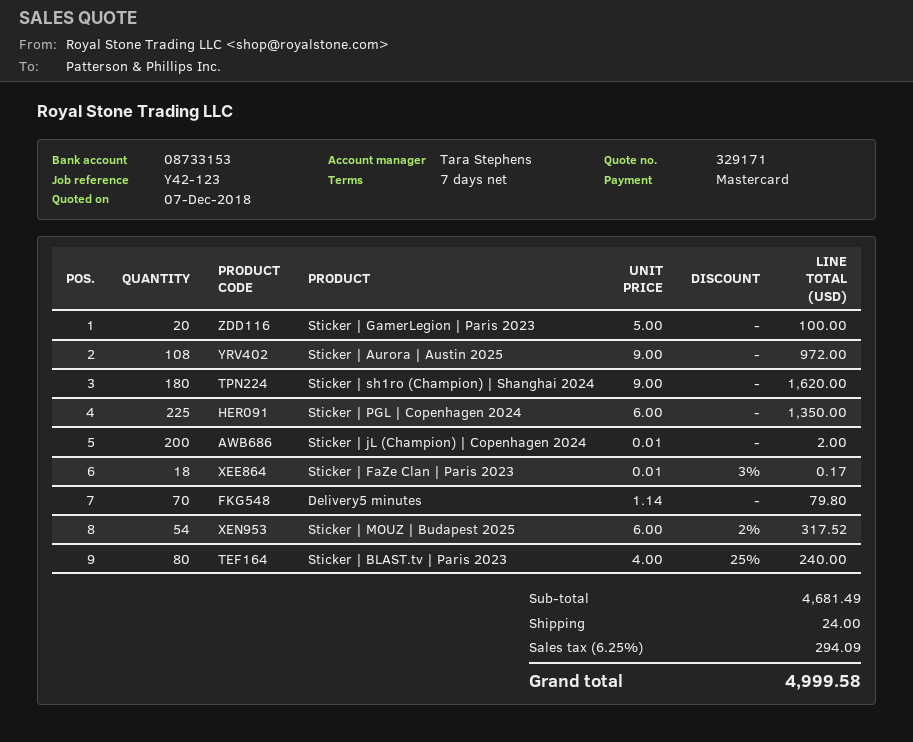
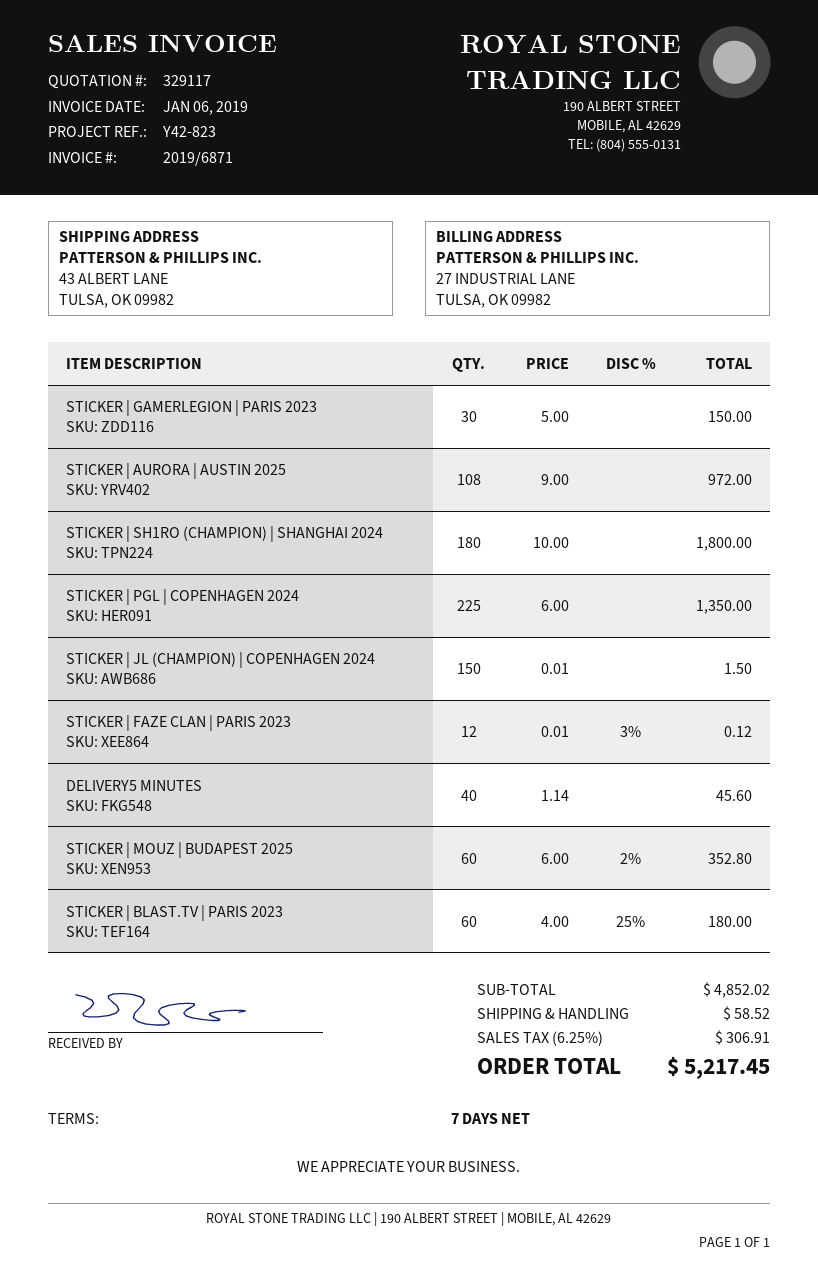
quote number: 329171 -> 329117
reference: Y42-123 -> Y42-823
Sticker | GamerLegion | Paris 2023: 20 x 5.00 = 100.00 -> 30 x 5.00 = 150.00
Sticker | sh1ro (Champion) | Shanghai 2024: 180 x 9.00 = 1620.00 -> 180 x 10.00 = 1800.00
Sticker | jL (Champion) | Copenhagen 2024: 200 x 0.01 = 2.00 -> 150 x 0.01 = 1.50
Sticker | FaZe Clan | Paris 2023: 18 x 0.01 - 3% = 0.17 -> 12 x 0.01 - 3% = 0.12
Delivery5 minutes: 70 x 1.14 = 79.80 -> 40 x 1.14 = 45.60
Sticker | MOUZ | Budapest 2025: 54 x 6.00 - 2% = 317.52 -> 60 x 6.00 - 2% = 352.80
Sticker | BLAST.tv | Paris 2023: 80 x 4.00 - 25% = 240.00 -> 60 x 4.00 - 25% = 180.00
subtotal: 4681.49 -> 4852.02
shipping: 24.00 -> 58.52
tax: 6.25% = 294.09 -> 6.25% = 306.91
total: 4999.58 -> 5217.45

